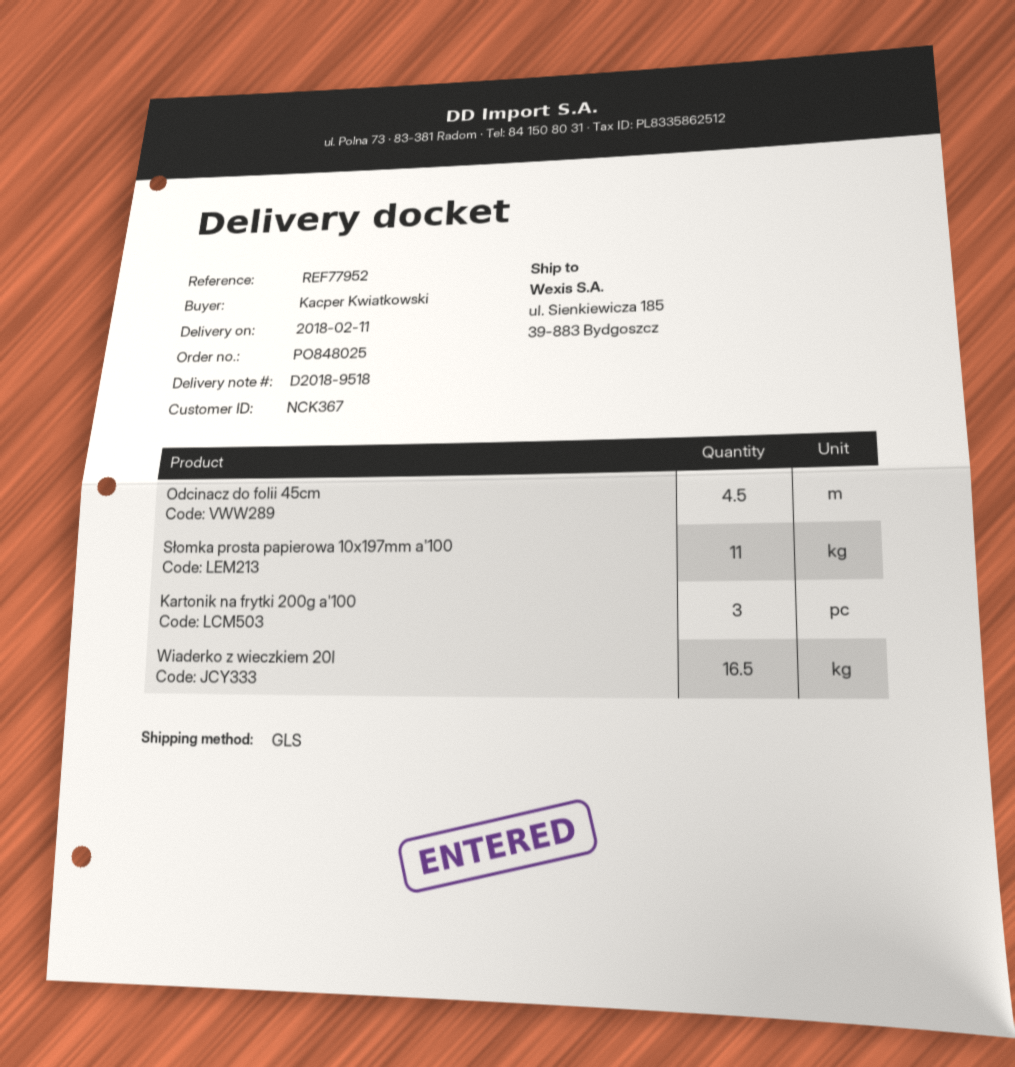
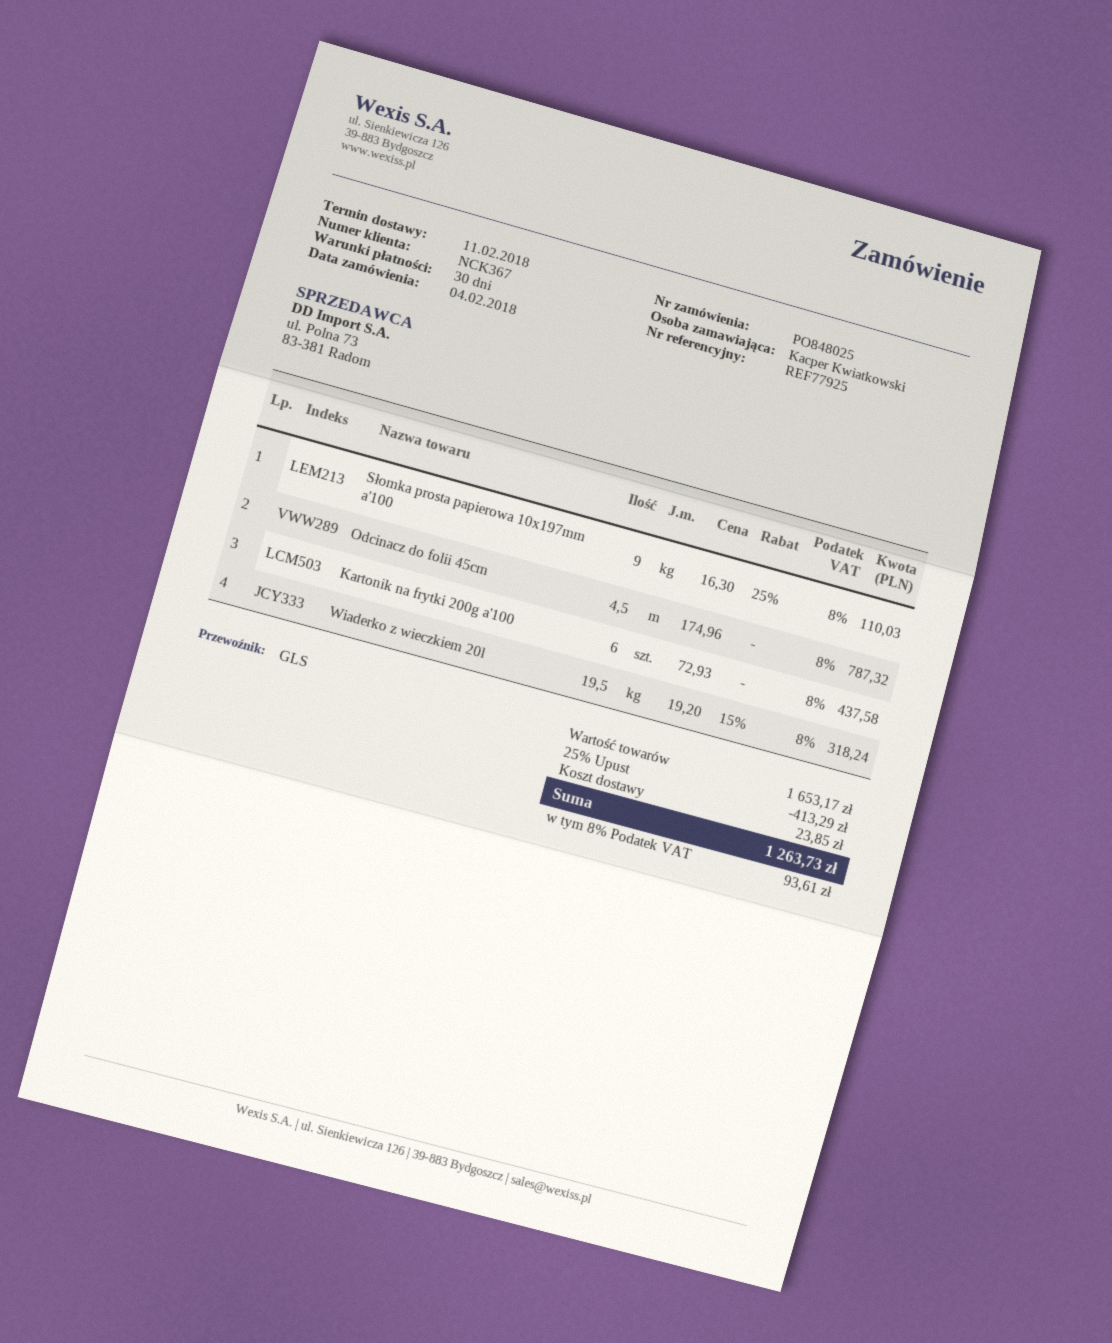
reference: REF77952 -> REF77925
Słomka prosta papierowa 10x197mm a'100: 11 -> 9
Kartonik na frytki 200g a'100: 3 -> 6
Wiaderko z wieczkiem 20l: 16.5 -> 19.5

